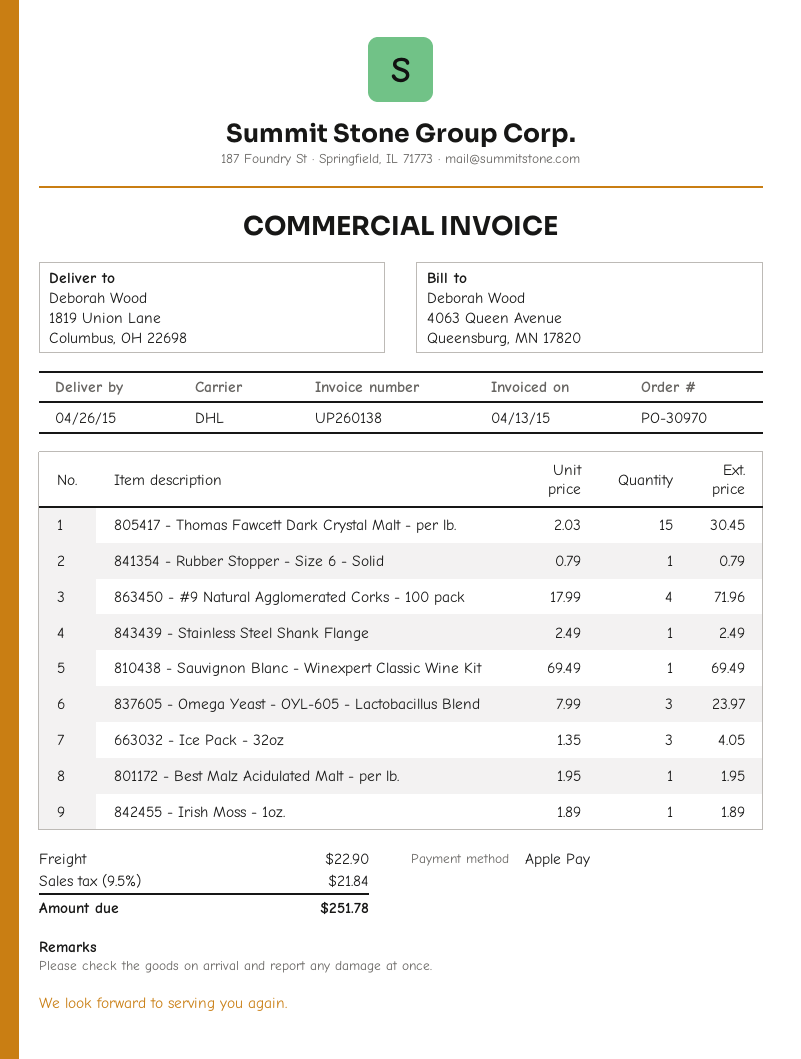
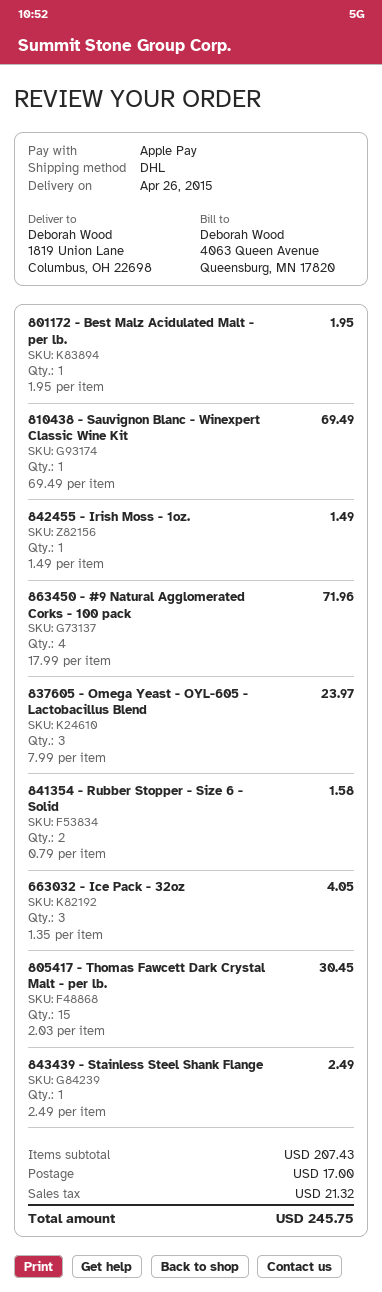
841354 - Rubber Stopper - Size 6 - Solid: 1 x 0.79 = 0.79 -> 2 x 0.79 = 1.58
842455 - Irish Moss - 1oz.: 1 x 1.89 = 1.89 -> 1 x 1.49 = 1.49
shipping: 22.90 -> 17.00
tax: 21.84 -> 21.32
total: 251.78 -> 245.75

